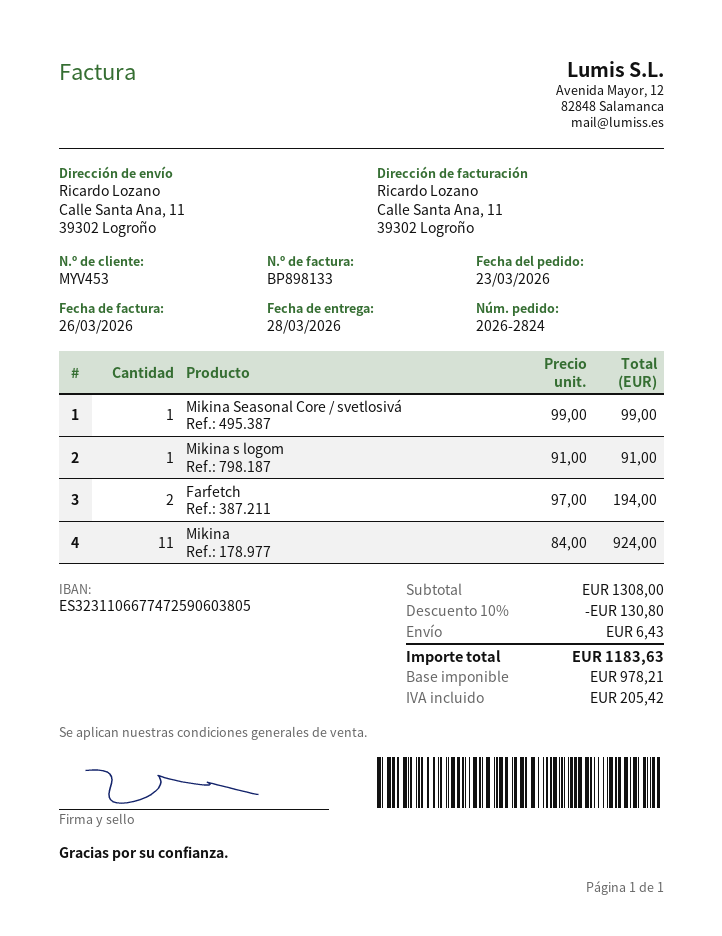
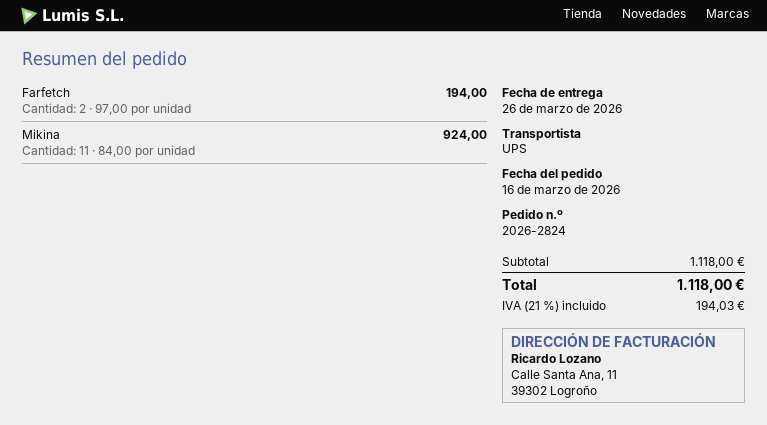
order date: 2026-03-23 -> 2026-03-16
delivery date: 2026-03-28 -> 2026-03-26
Mikina Seasonal Core / svetlosivá: 1 x 99.00 = 99.00 -> none
Mikina s logom: 1 x 91.00 = 91.00 -> none
subtotal: 1308.00 -> 1118.00
discount: 10% = 130.80 -> none
shipping: 6.43 -> none
tax: 205.42 -> 194.03
total: 1183.63 -> 1118.00

